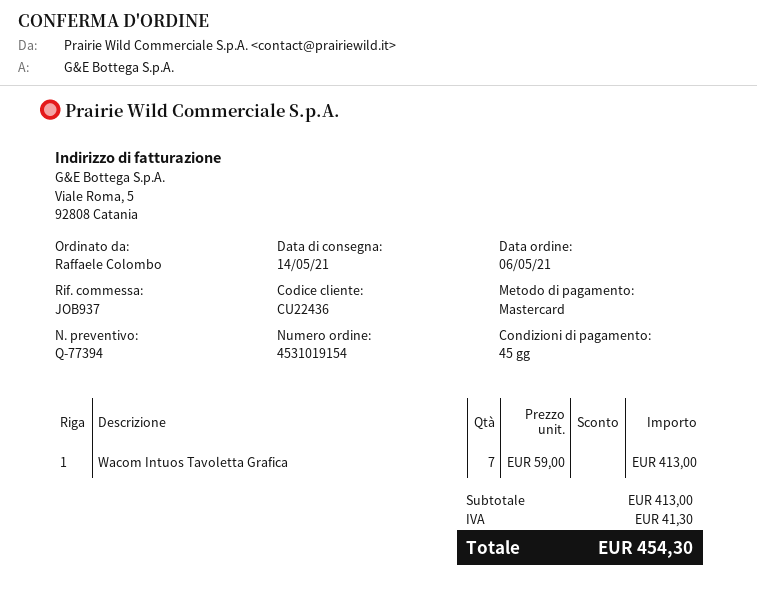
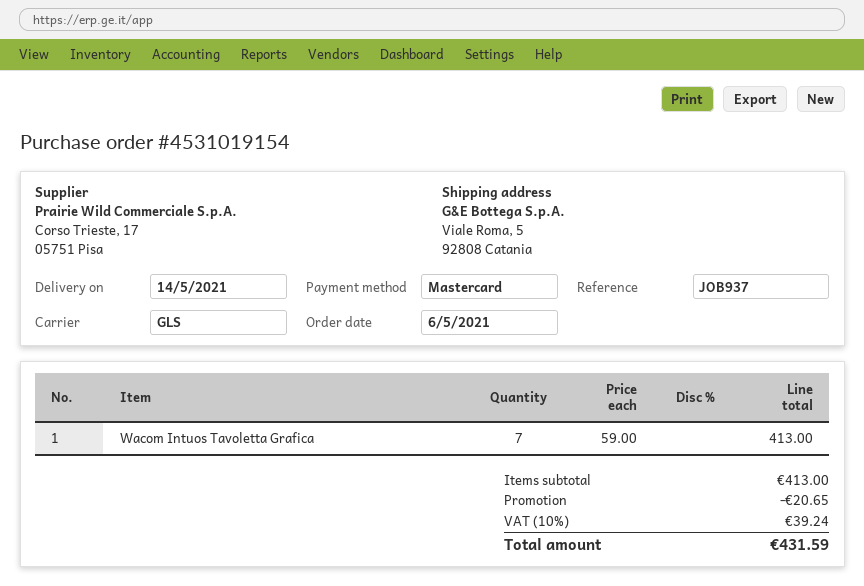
discount: none -> 20.65
tax: 41.30 -> 39.24
total: 454.30 -> 431.59

